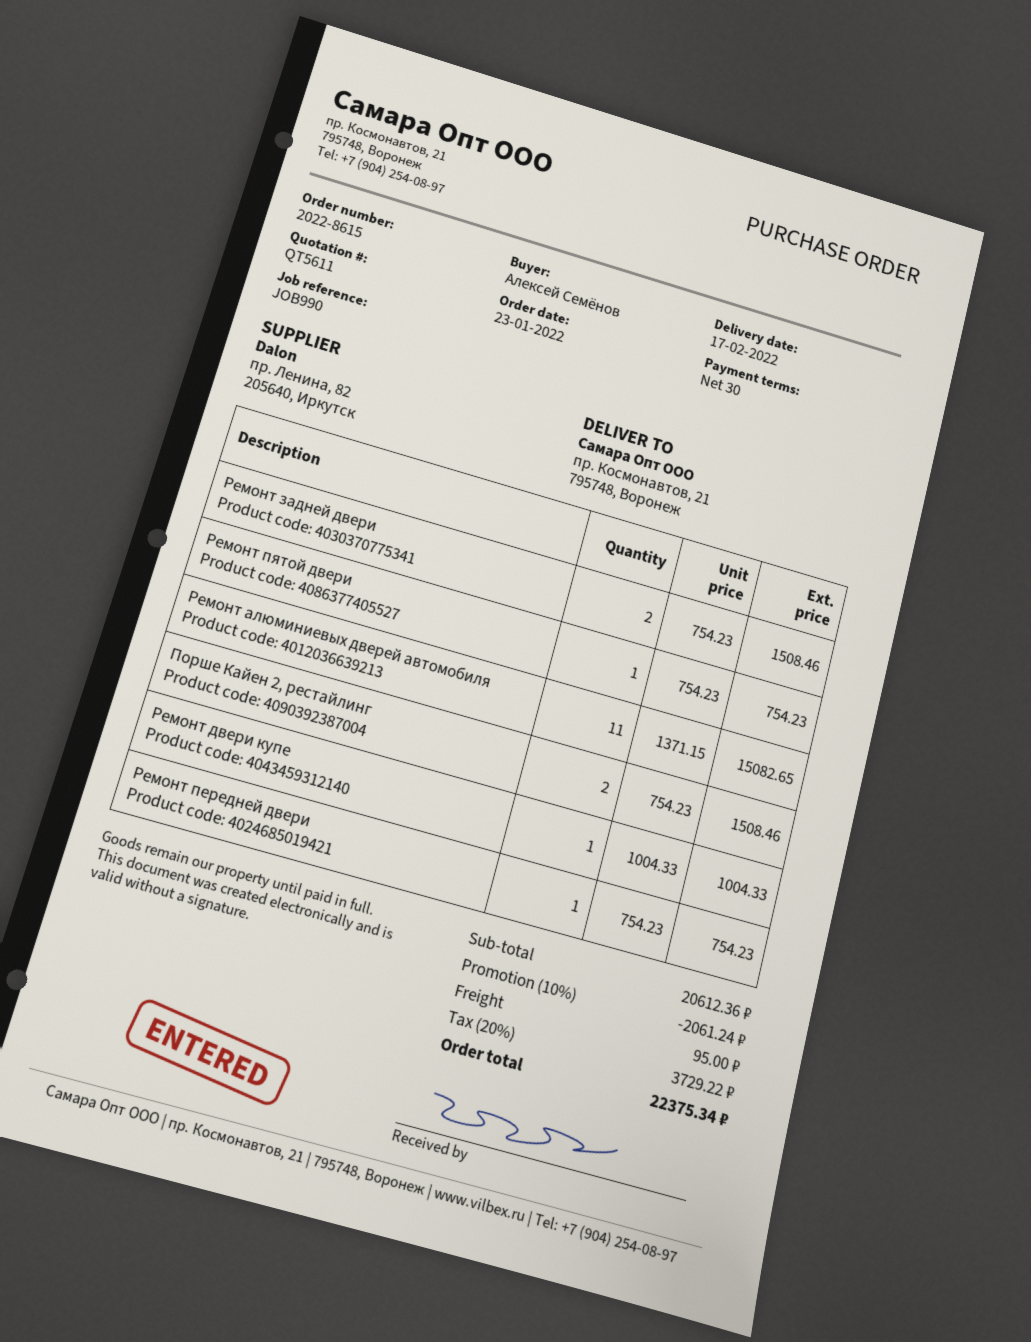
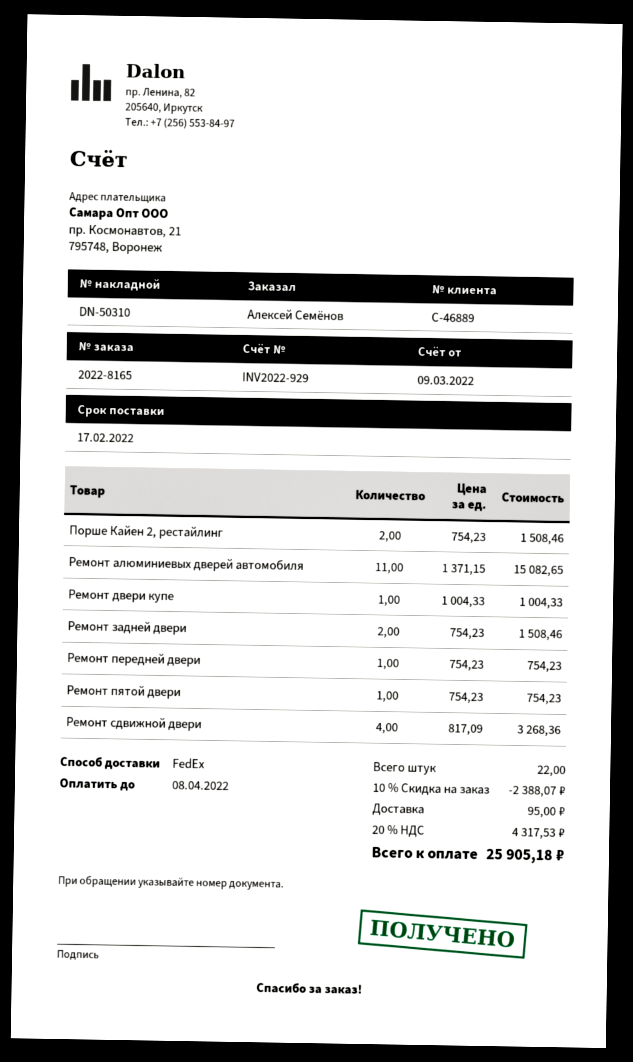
order number: 2022-8615 -> 2022-8165
Ремонт сдвижной двери: none -> 4 x 817.09 = 3268.36
discount: 10% = 2061.24 -> 10% = 2388.07
tax: 20% = 3729.22 -> 20% = 4317.53
total: 22375.34 -> 25905.18

